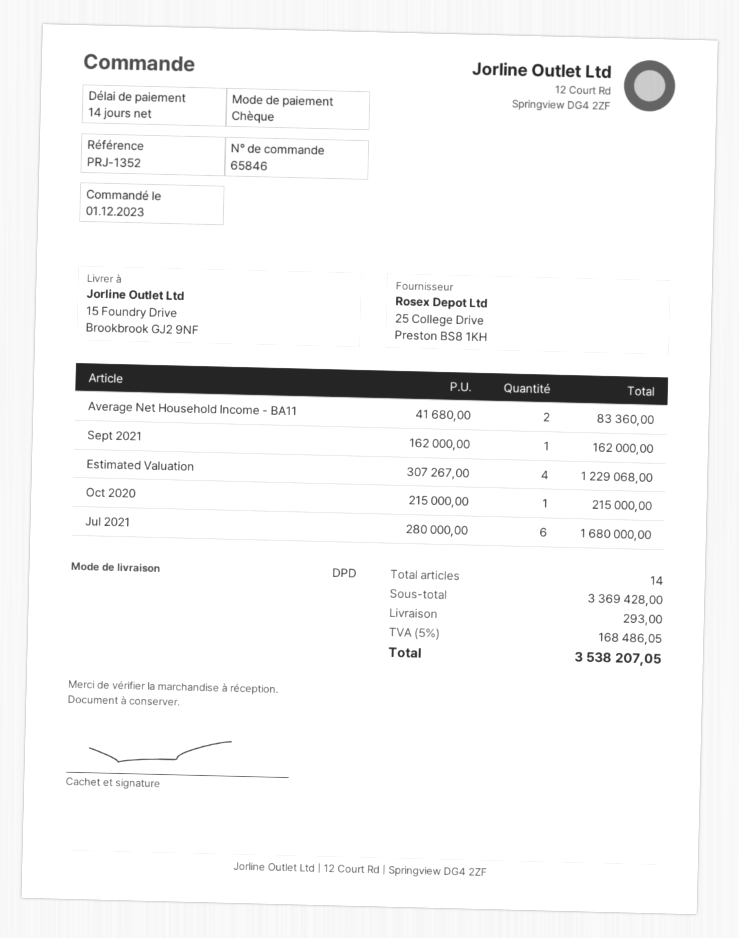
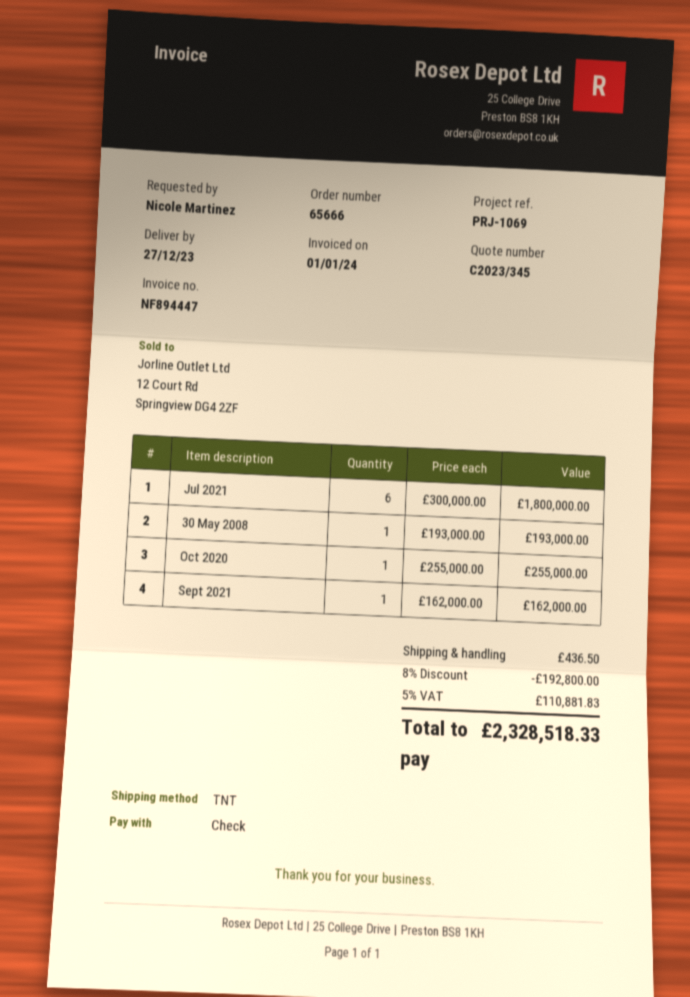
order number: 65846 -> 65666
reference: PRJ-1352 -> PRJ-1069
shipping method: DPD -> TNT
Average Net Household Income - BA11: 2 x 41680.00 = 83360.00 -> none
Estimated Valuation: 4 x 307267.00 = 1229068.00 -> none
Oct 2020: 1 x 215000.00 = 215000.00 -> 1 x 255000.00 = 255000.00
Jul 2021: 6 x 280000.00 = 1680000.00 -> 6 x 300000.00 = 1800000.00
30 May 2008: none -> 1 x 193000.00 = 193000.00
discount: none -> 8% = 192800.00
shipping: 293.00 -> 436.50
tax: 5% = 168486.05 -> 5% = 110881.83
total: 3538207.05 -> 2328518.33

